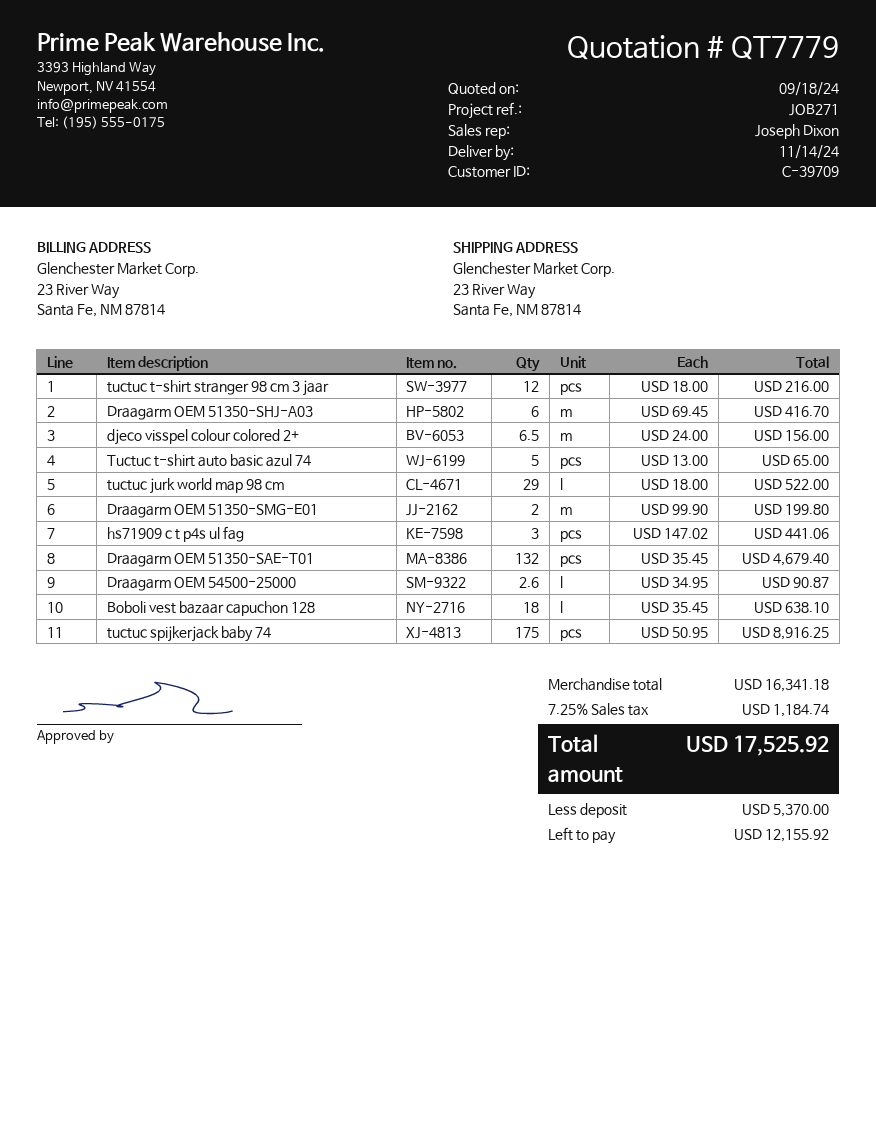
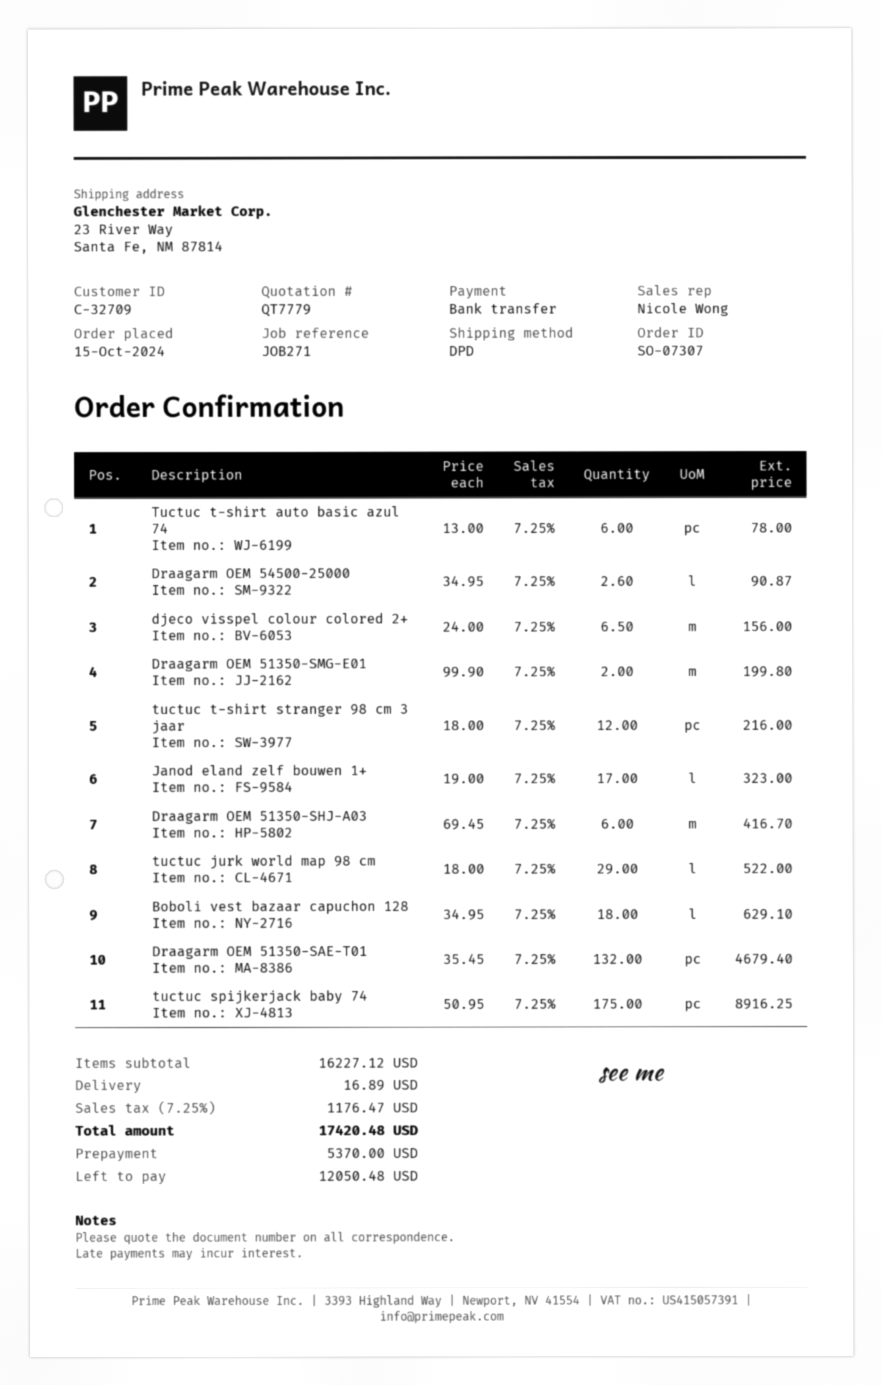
customer number: C-39709 -> C-32709
sales rep: Joseph Dixon -> Nicole Wong
Tuctuc t-shirt auto basic azul 74: 5 x 13.00 = 65.00 -> 6 x 13.00 = 78.00
hs71909 c t p4s ul fag: 3 x 147.02 = 441.06 -> none
Boboli vest bazaar capuchon 128: 18 x 35.45 = 638.10 -> 18 x 34.95 = 629.10
Janod eland zelf bouwen 1+: none -> 17 x 19.00 = 323.00
subtotal: 16341.18 -> 16227.12
shipping: none -> 16.89
tax: 7.25% = 1184.74 -> 7.25% = 1176.47
total: 17525.92 -> 17420.48
balance: 12155.92 -> 12050.48

